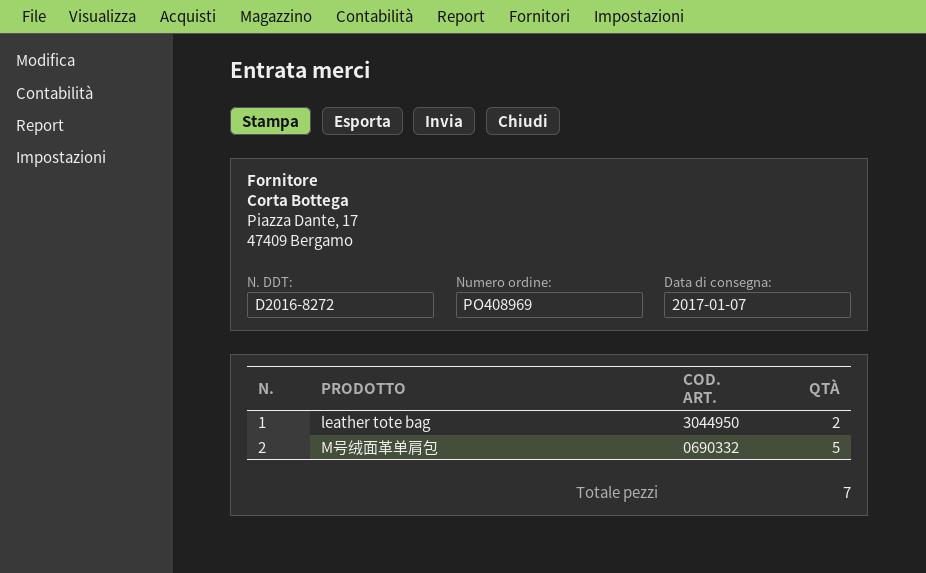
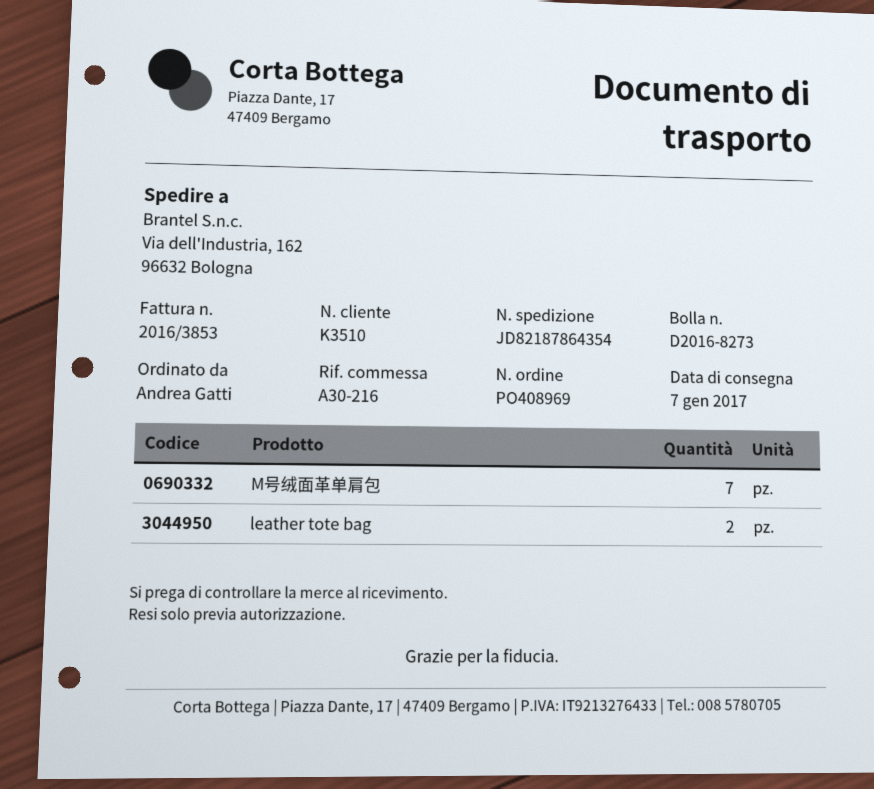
delivery note number: D2016-8272 -> D2016-8273
M号绒面革单肩包: 5 -> 7

